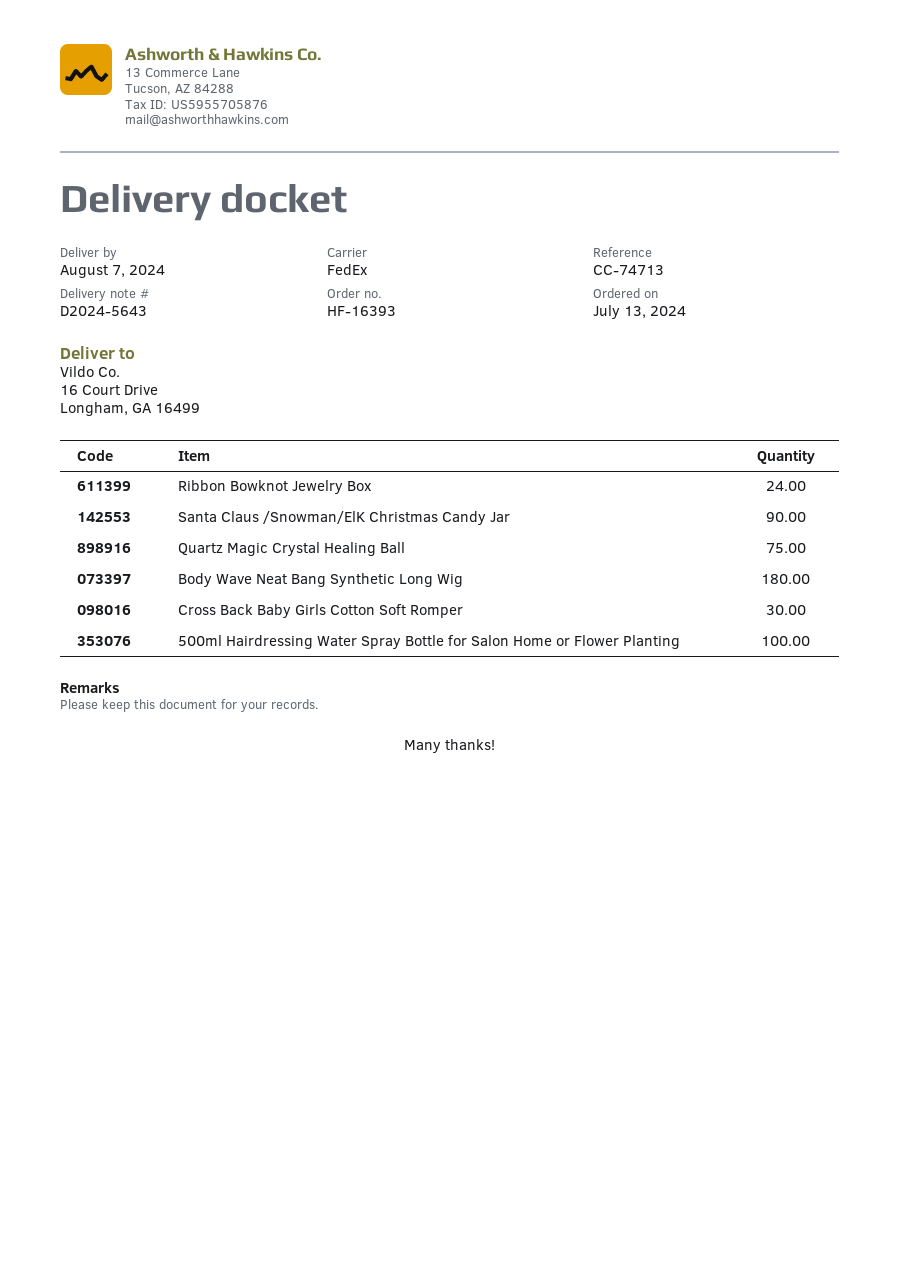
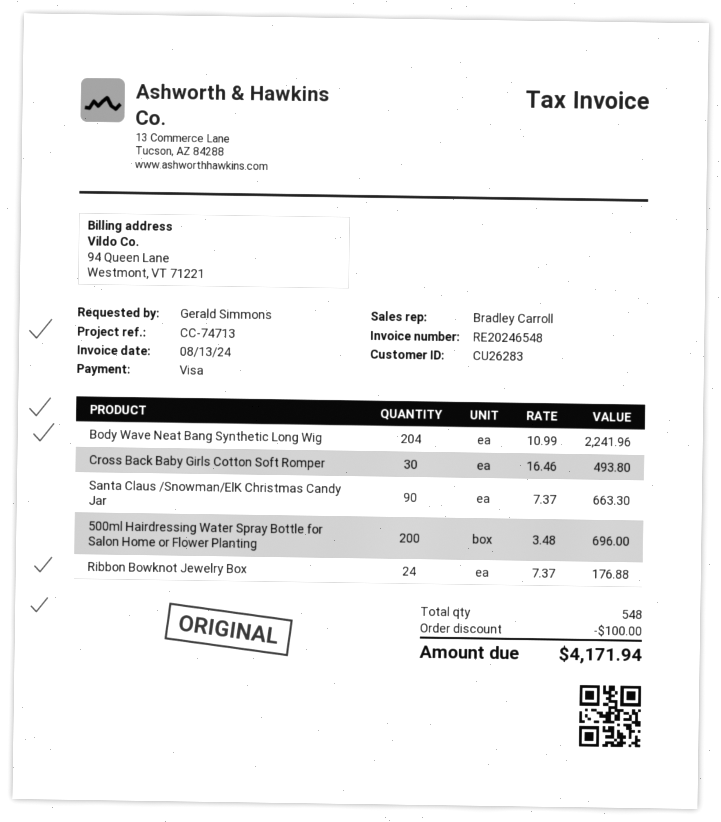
Quartz Magic Crystal Healing Ball: 75 -> none
Body Wave Neat Bang Synthetic Long Wig: 180 -> 204
500ml Hairdressing Water Spray Bottle for Salon Home or Flower Planting: 100 -> 200

